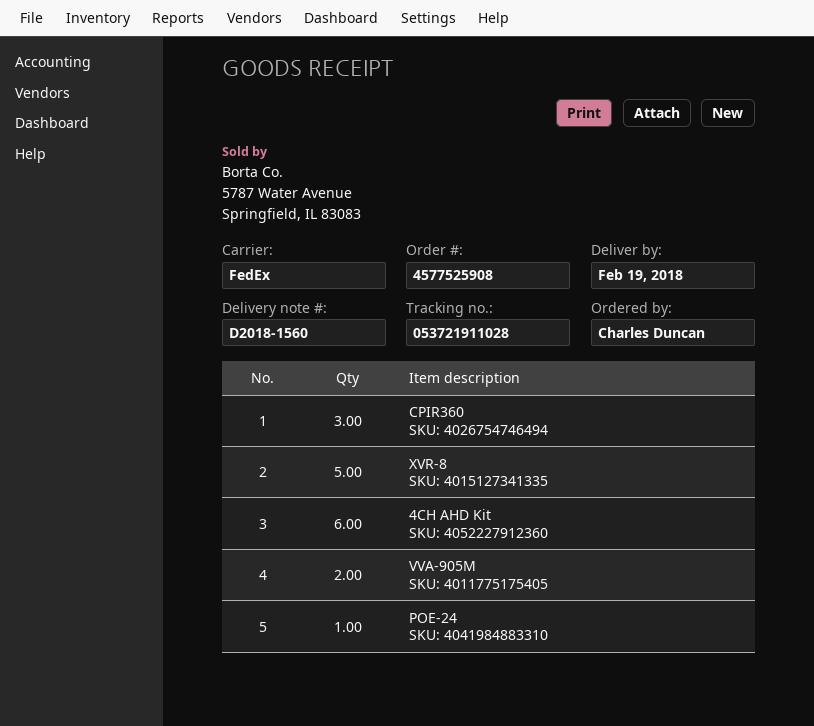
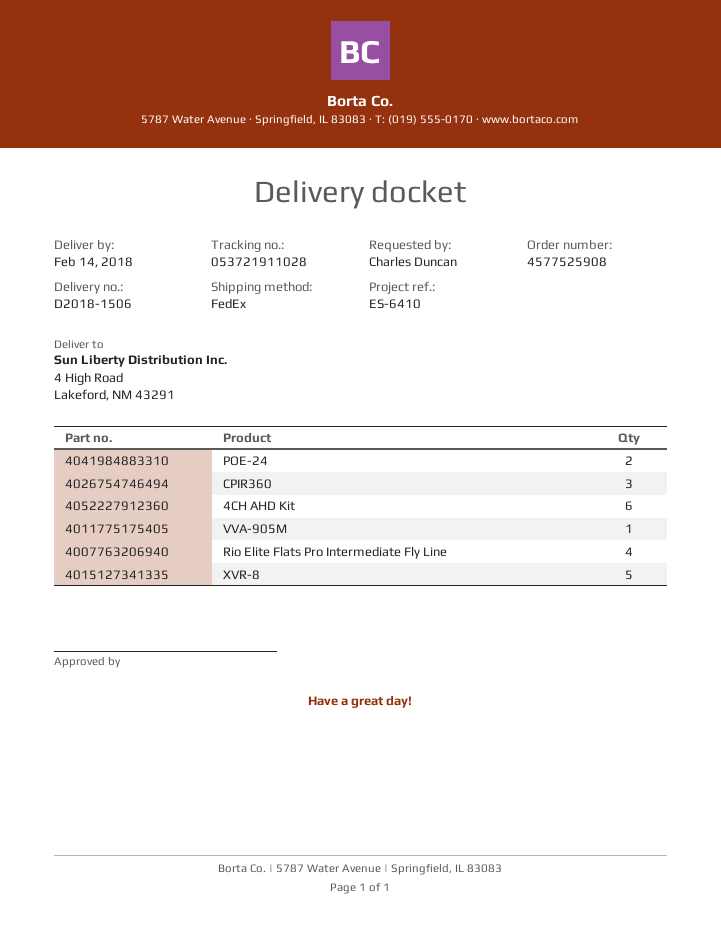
delivery note number: D2018-1560 -> D2018-1506
delivery date: 2018-02-19 -> 2018-02-14
VVA-905M: 2 -> 1
POE-24: 1 -> 2
Rio Elite Flats Pro Intermediate Fly Line: none -> 4

